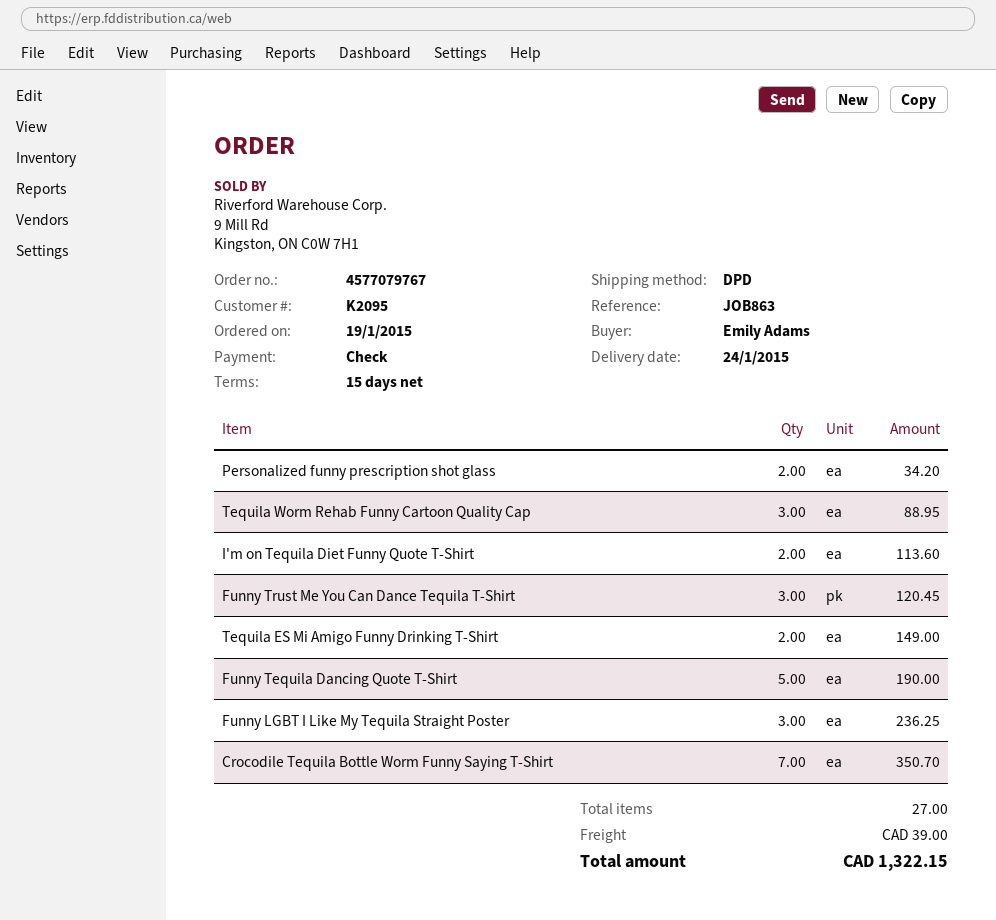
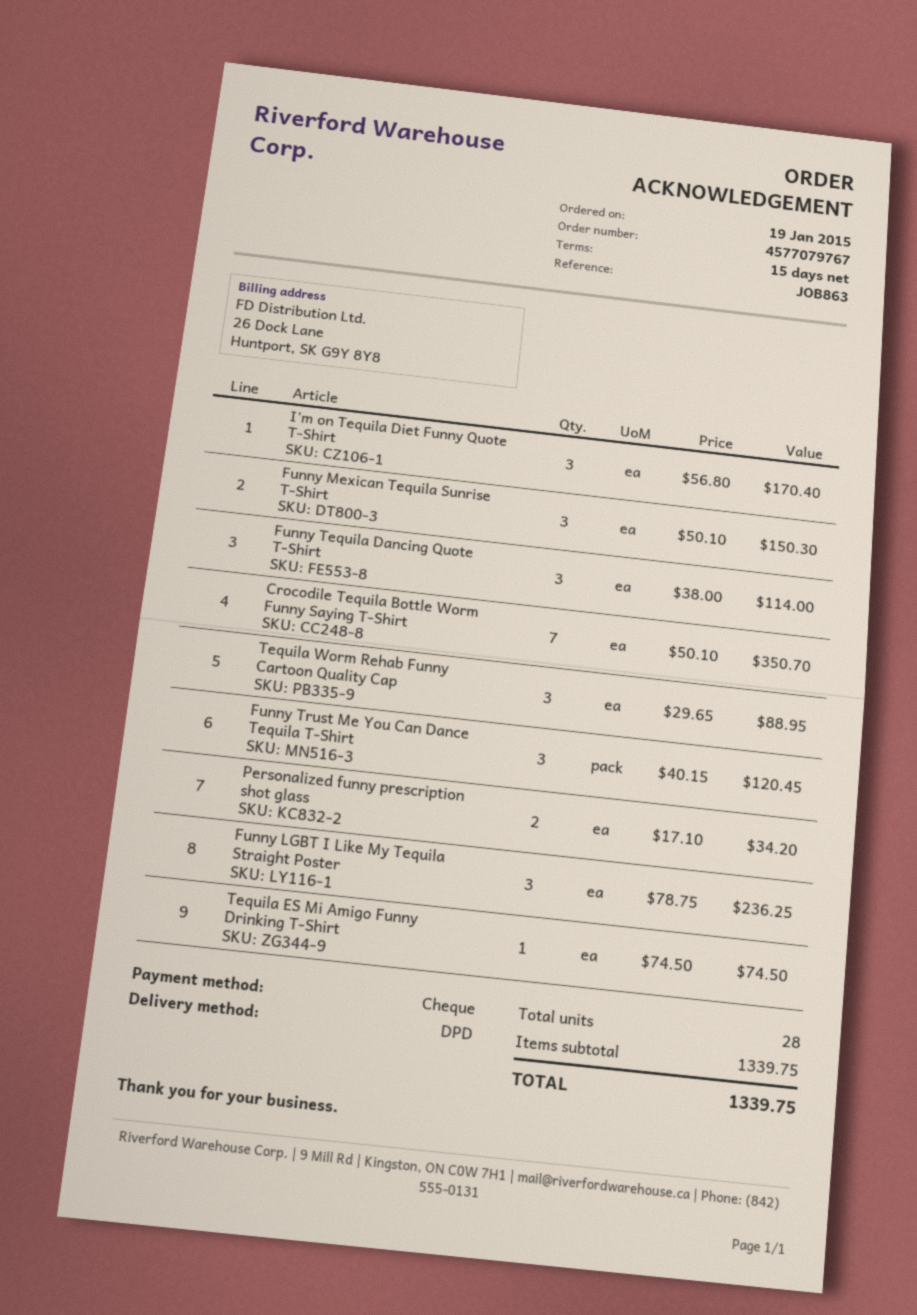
I'm on Tequila Diet Funny Quote T-Shirt: 2 for 113.60 -> 3 for 170.40
Tequila ES Mi Amigo Funny Drinking T-Shirt: 2 for 149.00 -> 1 for 74.50
Funny Tequila Dancing Quote T-Shirt: 5 for 190.00 -> 3 for 114.00
Funny Mexican Tequila Sunrise T-Shirt: none -> 3 for 150.30
total quantity: 27 -> 28
shipping: 39.00 -> none
total: 1322.15 -> 1339.75

